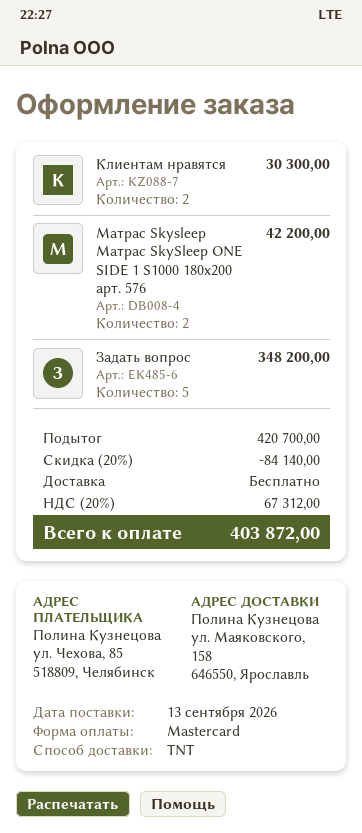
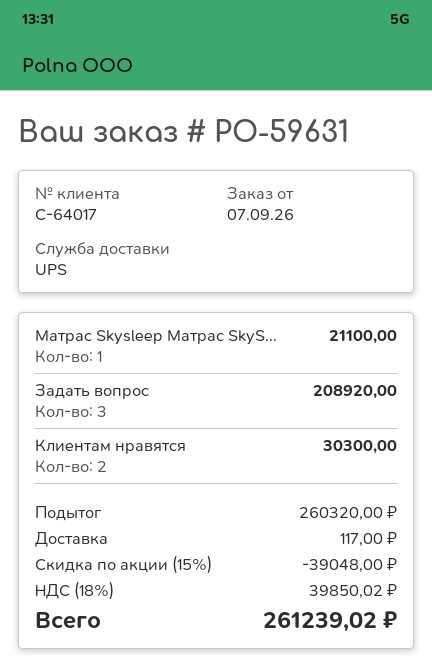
shipping method: TNT -> UPS
Матрас Skysleep Матрас SkySleep ONE SIDE 1 S1000 180x200 арт. 576: 2 for 42200.00 -> 1 for 21100.00
Задать вопрос: 5 for 348200.00 -> 3 for 208920.00
subtotal: 420700.00 -> 260320.00
discount: 20% = 84140.00 -> 15% = 39048.00
shipping: 0.00 -> 117.00
tax: 20% = 67312.00 -> 18% = 39850.02
total: 403872.00 -> 261239.02

